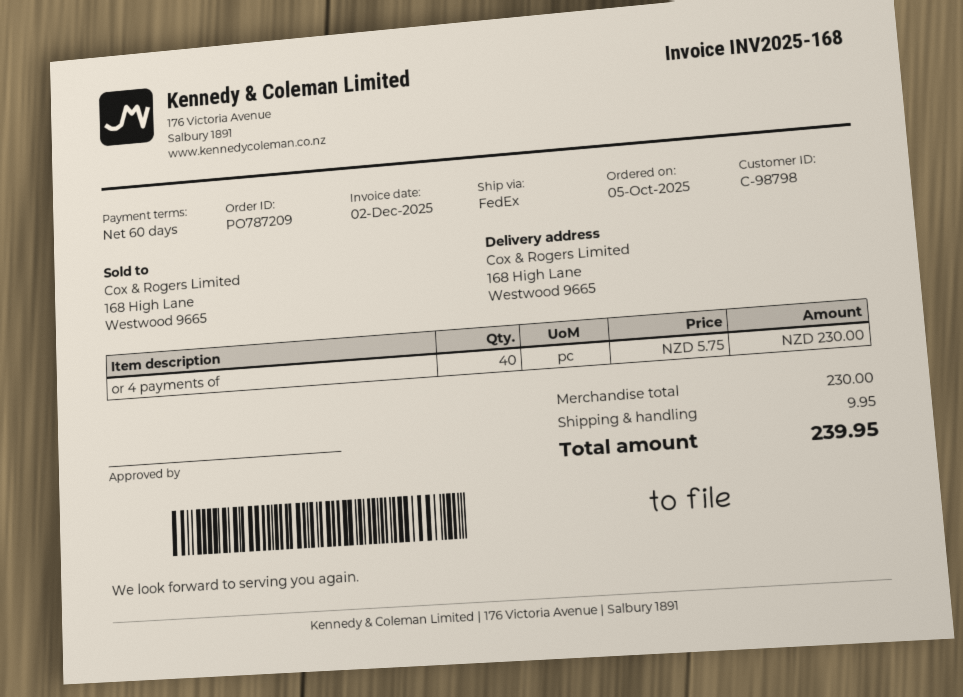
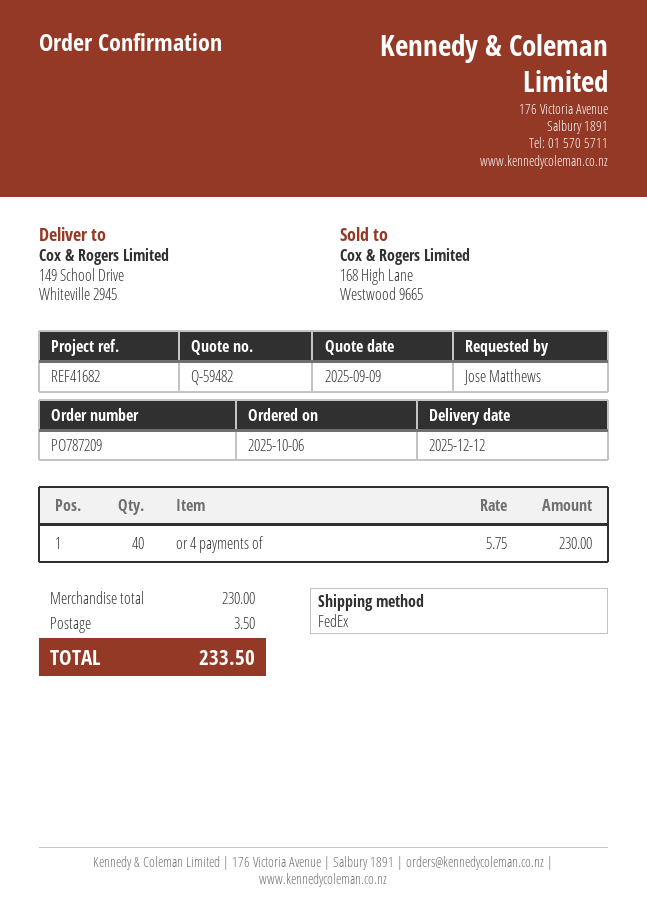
order date: 2025-10-05 -> 2025-10-06
ship to: 168 High Lane, Westwood 9665 -> 149 School Drive, Whiteville 2945
shipping: 9.95 -> 3.50
total: 239.95 -> 233.50

